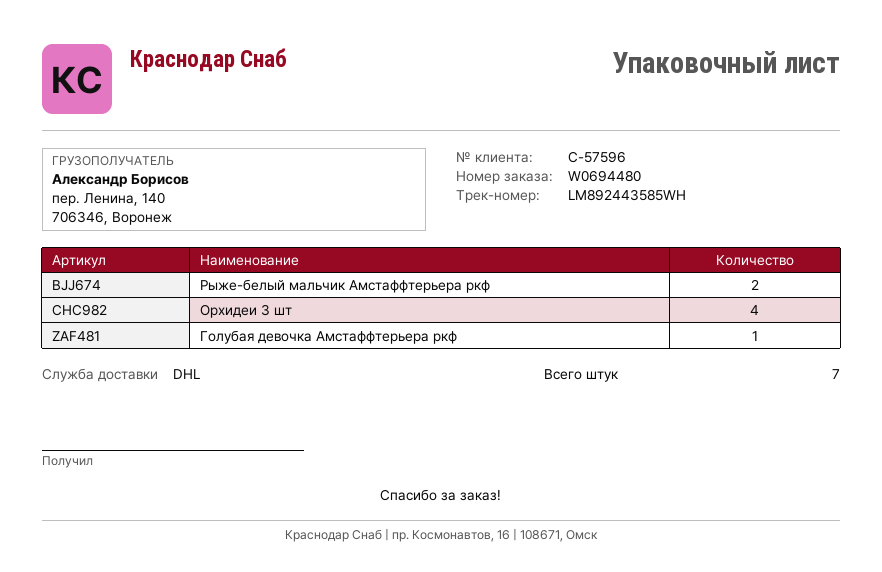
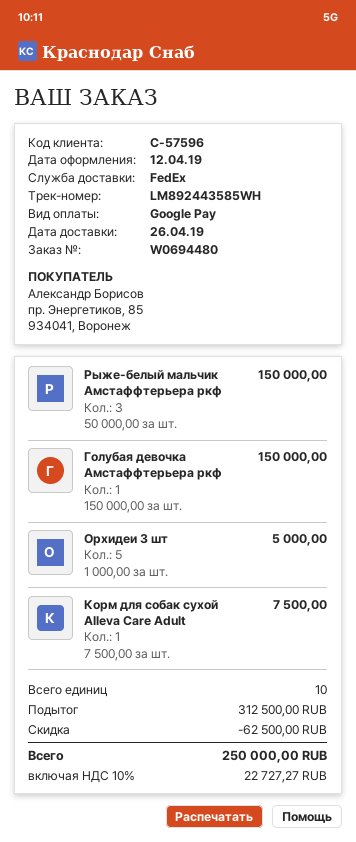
shipping method: DHL -> FedEx
Рыже-белый мальчик Амстаффтерьера ркф: 2 -> 3
Орхидеи 3 шт: 4 -> 5
Корм для собак сухой Alleva Care Adult: none -> 1
total quantity: 7 -> 10

